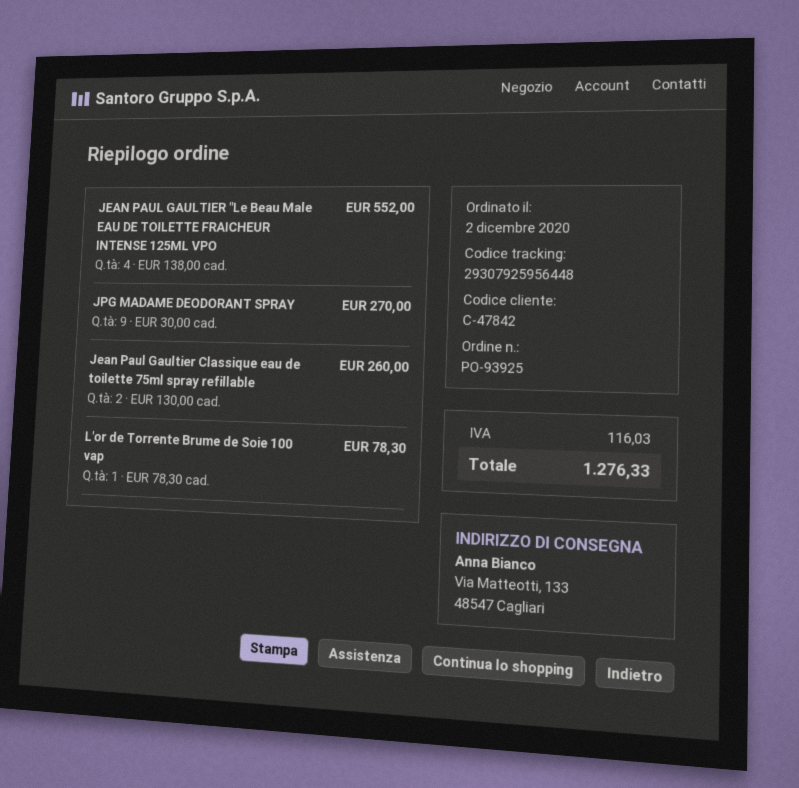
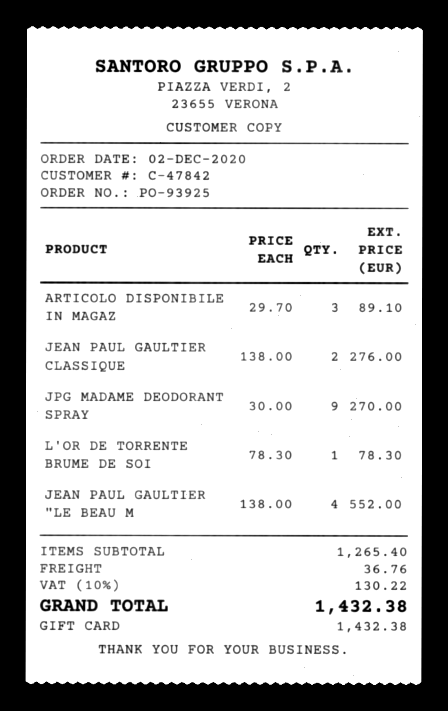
Jean Paul Gaultier Classique eau de toilette 75ml spray refillable: 2 x 130.00 = 260.00 -> 2 x 138.00 = 276.00
ARTICOLO DISPONIBILE IN MAGAZ: none -> 3 x 29.70 = 89.10
shipping: none -> 36.76
tax: 116.03 -> 130.22
total: 1276.33 -> 1432.38

